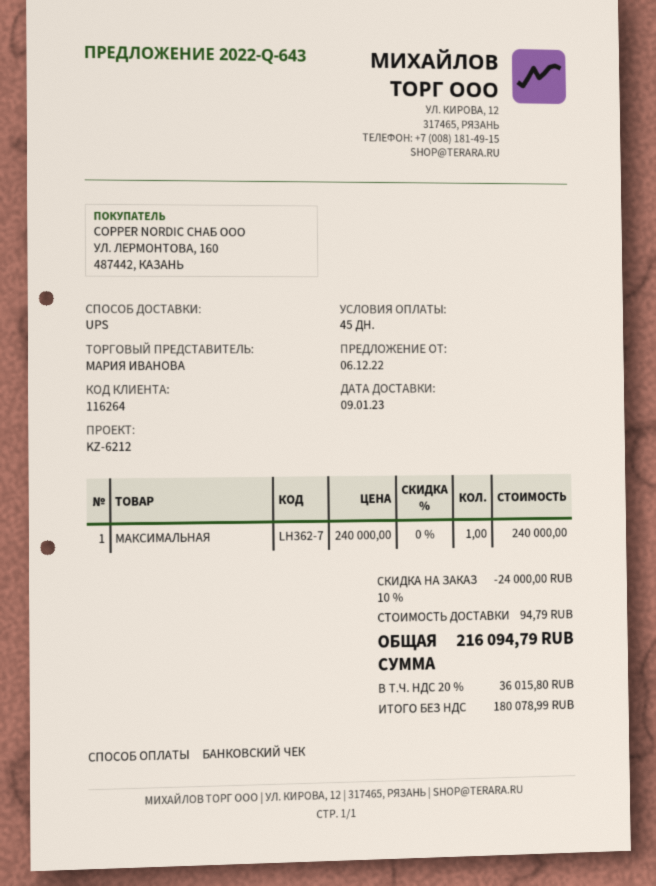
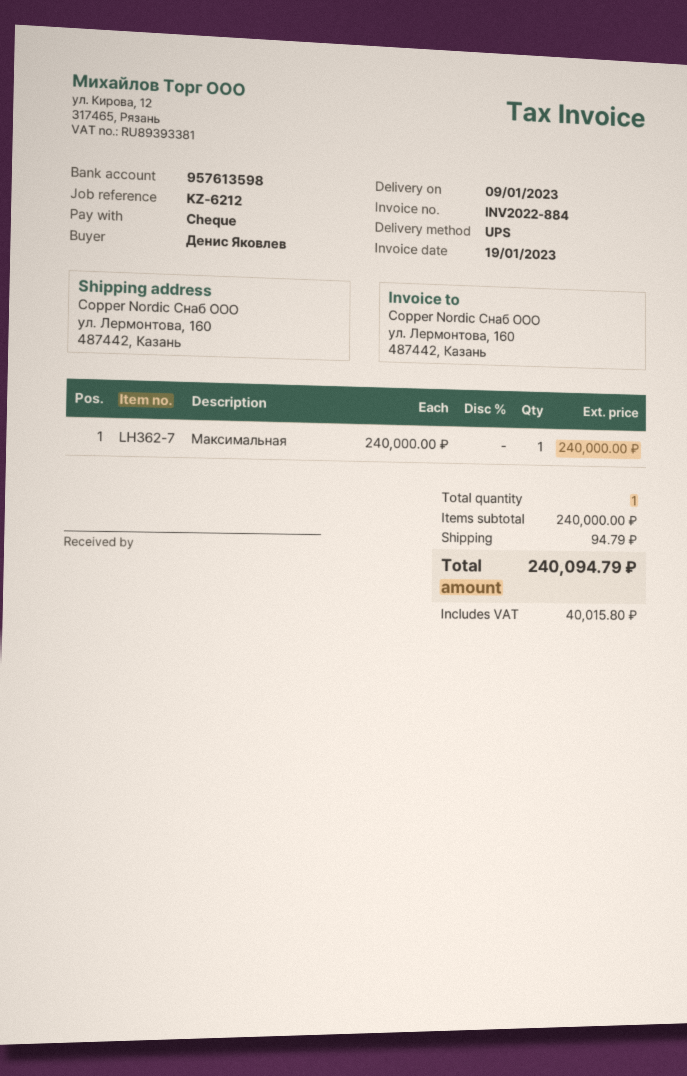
discount: 10% = 24000.00 -> none
tax: 36015.80 -> 40015.80
total: 216094.79 -> 240094.79

